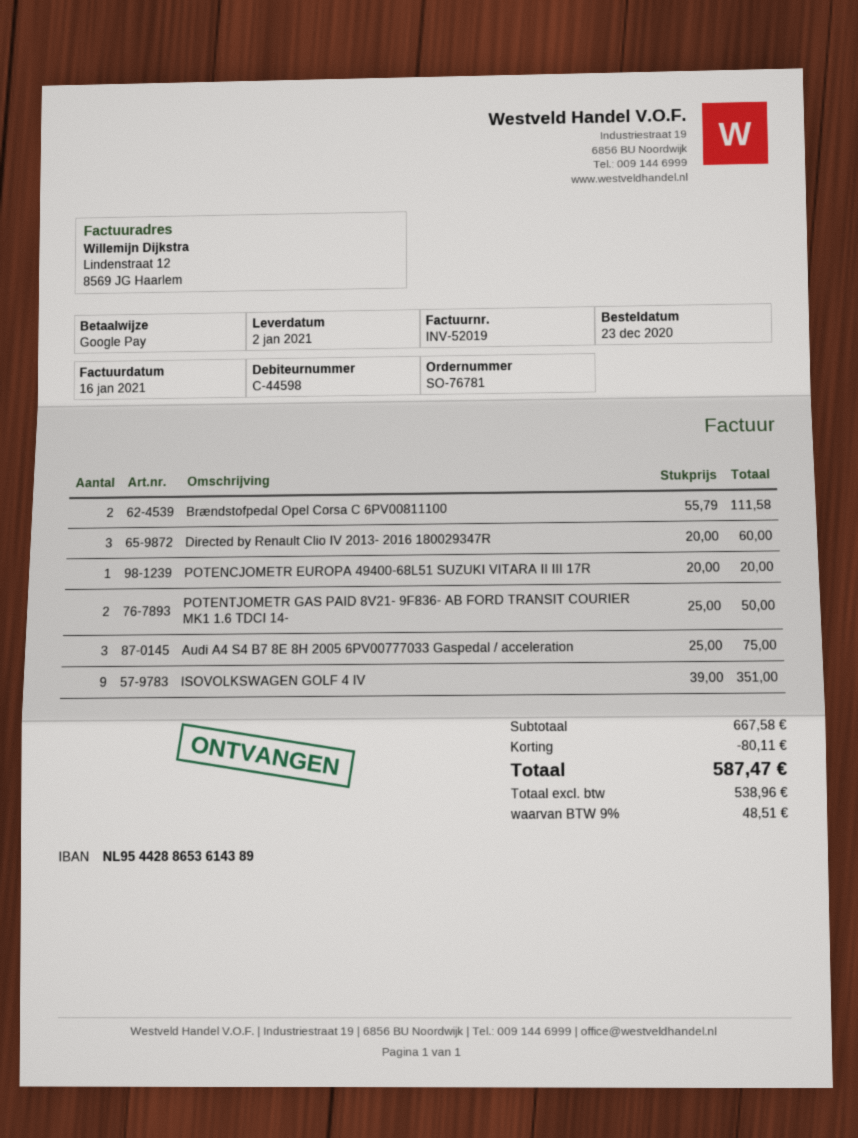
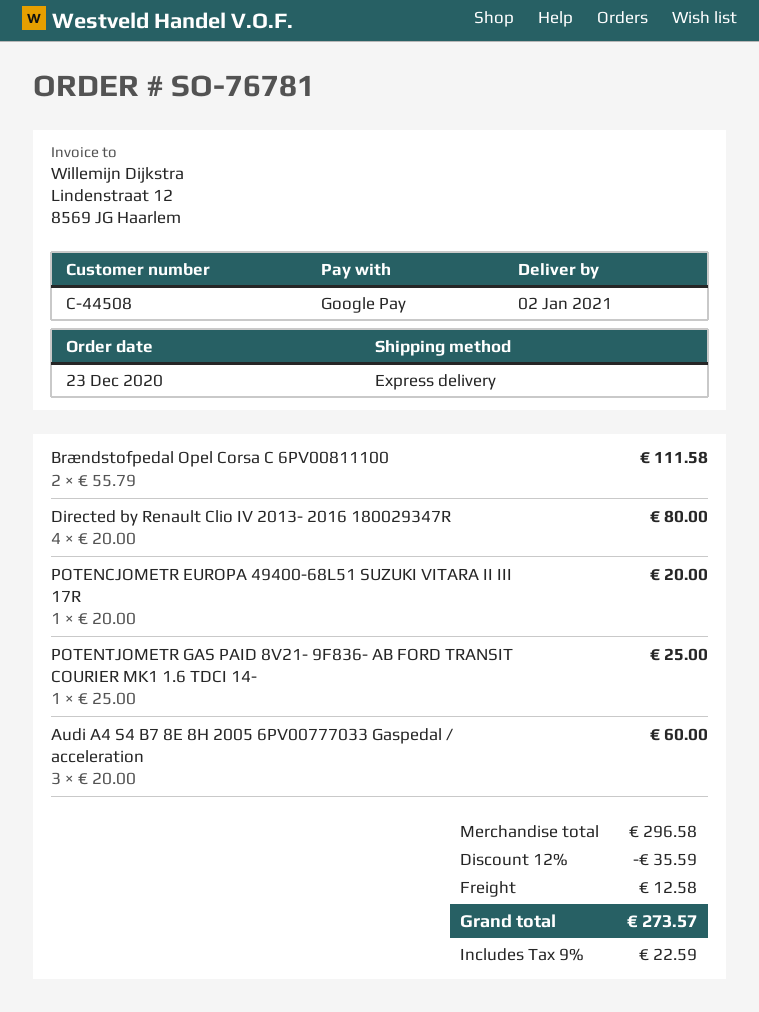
customer number: C-44598 -> C-44508
Directed by Renault Clio IV 2013- 2016 180029347R: 3 x 20.00 = 60.00 -> 4 x 20.00 = 80.00
POTENTJOMETR GAS PAID 8V21- 9F836- AB FORD TRANSIT COURIER MK1 1.6 TDCI 14-: 2 x 25.00 = 50.00 -> 1 x 25.00 = 25.00
Audi A4 S4 B7 8E 8H 2005 6PV00777033 Gaspedal / acceleration: 3 x 25.00 = 75.00 -> 3 x 20.00 = 60.00
ISOVOLKSWAGEN GOLF 4 IV: 9 x 39.00 = 351.00 -> none
subtotal: 667.58 -> 296.58
discount: 80.11 -> 35.59
shipping: none -> 12.58
tax: 9% = 48.51 -> 9% = 22.59
total: 587.47 -> 273.57

